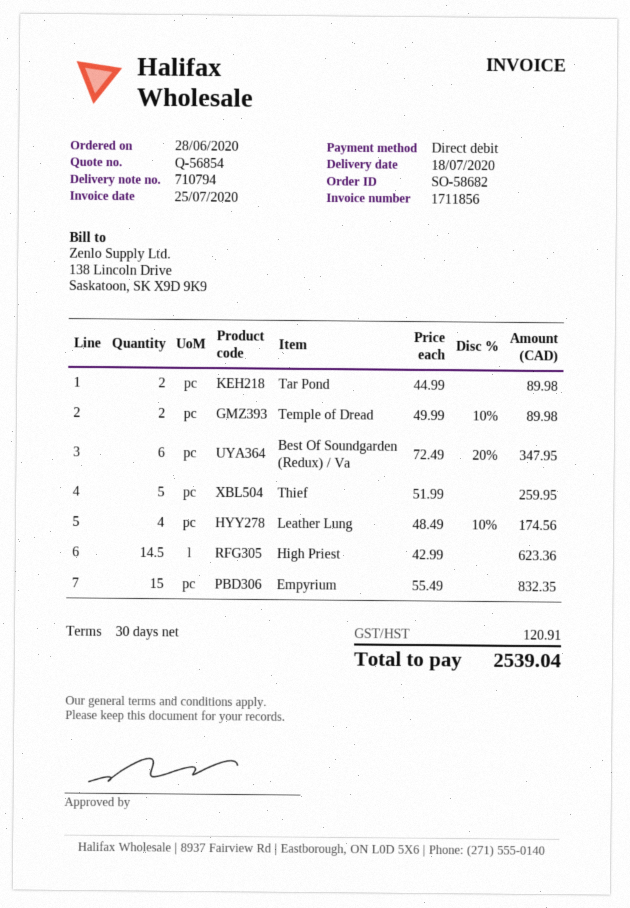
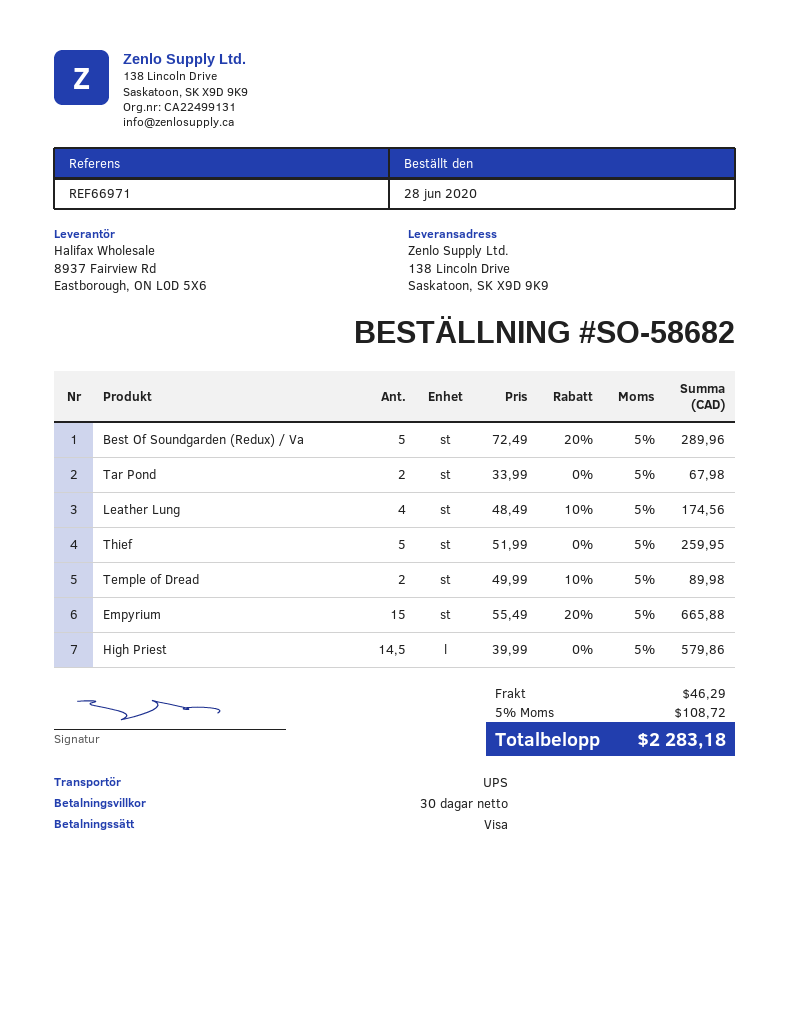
payment method: direct debit -> Visa
Tar Pond: 2 x 44.99 = 89.98 -> 2 x 33.99 = 67.98
Best Of Soundgarden (Redux) / Va: 6 x 72.49 - 20% = 347.95 -> 5 x 72.49 - 20% = 289.96
High Priest: 14.5 x 42.99 = 623.36 -> 14.5 x 39.99 = 579.86
Empyrium: 15 x 55.49 = 832.35 -> 15 x 55.49 - 20% = 665.88
shipping: none -> 46.29
tax: 120.91 -> 108.72
total: 2539.04 -> 2283.18

